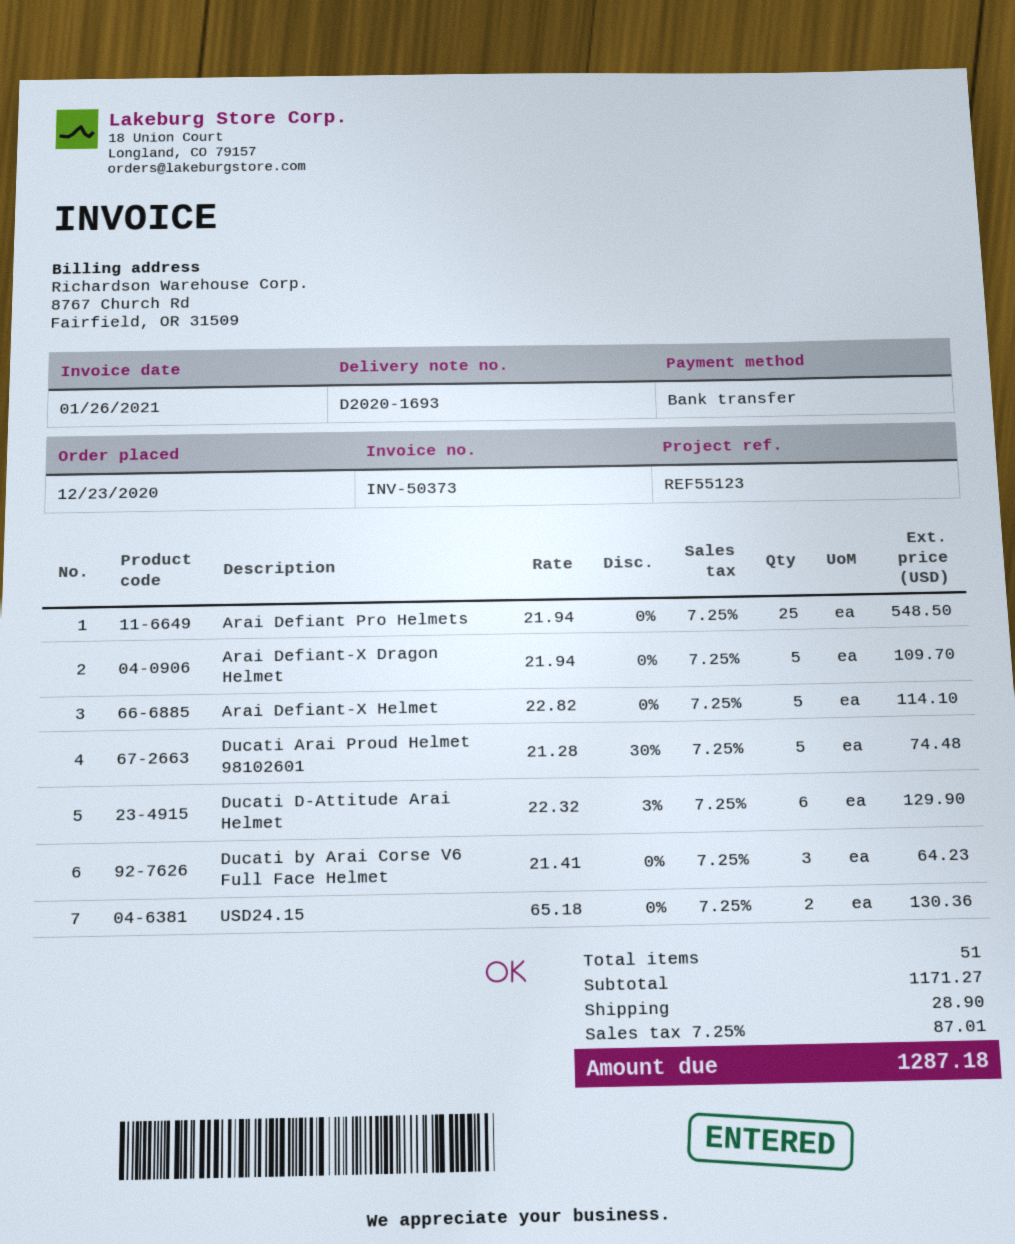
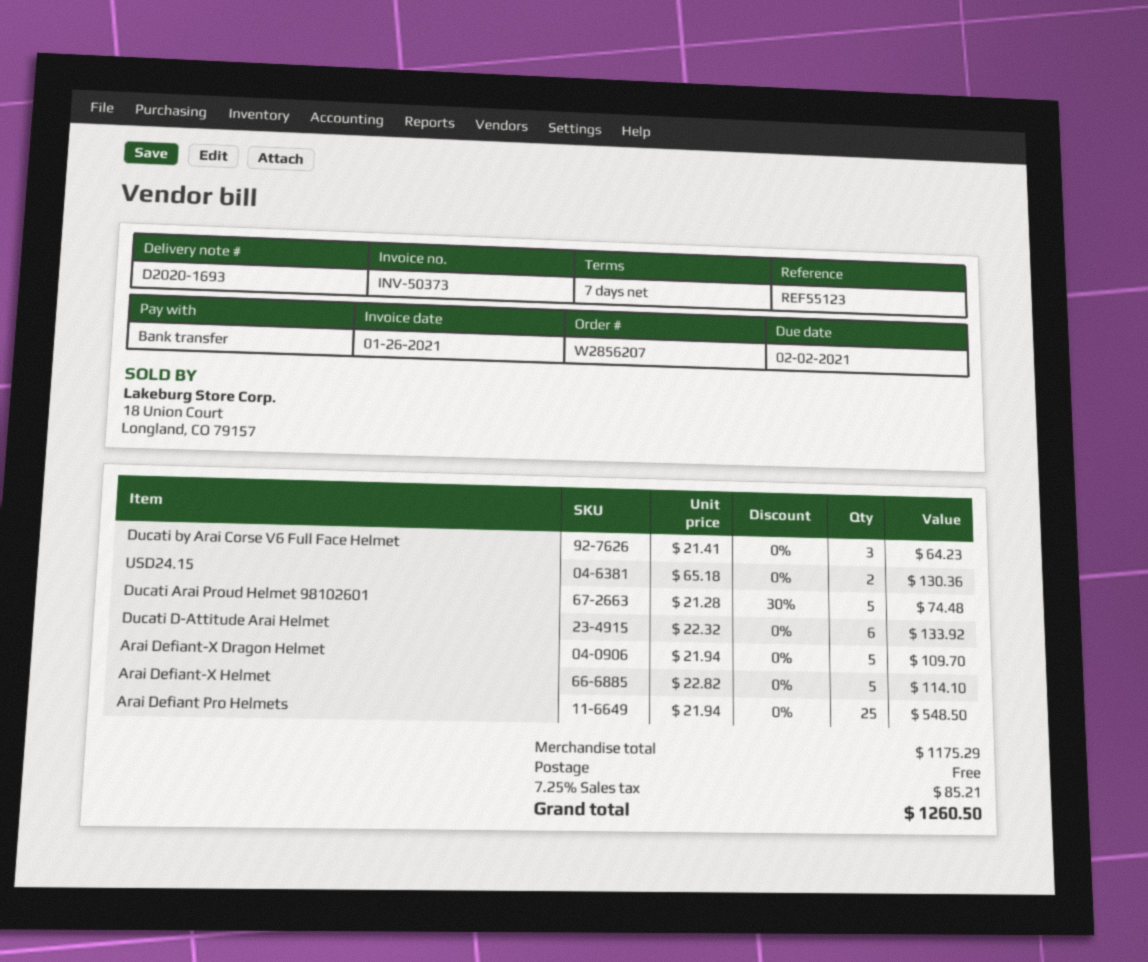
Ducati D-Attitude Arai Helmet: 6 x 22.32 - 3% = 129.90 -> 6 x 22.32 = 133.92
subtotal: 1171.27 -> 1175.29
shipping: 28.90 -> 0.00
tax: 7.25% = 87.01 -> 7.25% = 85.21
total: 1287.18 -> 1260.50

